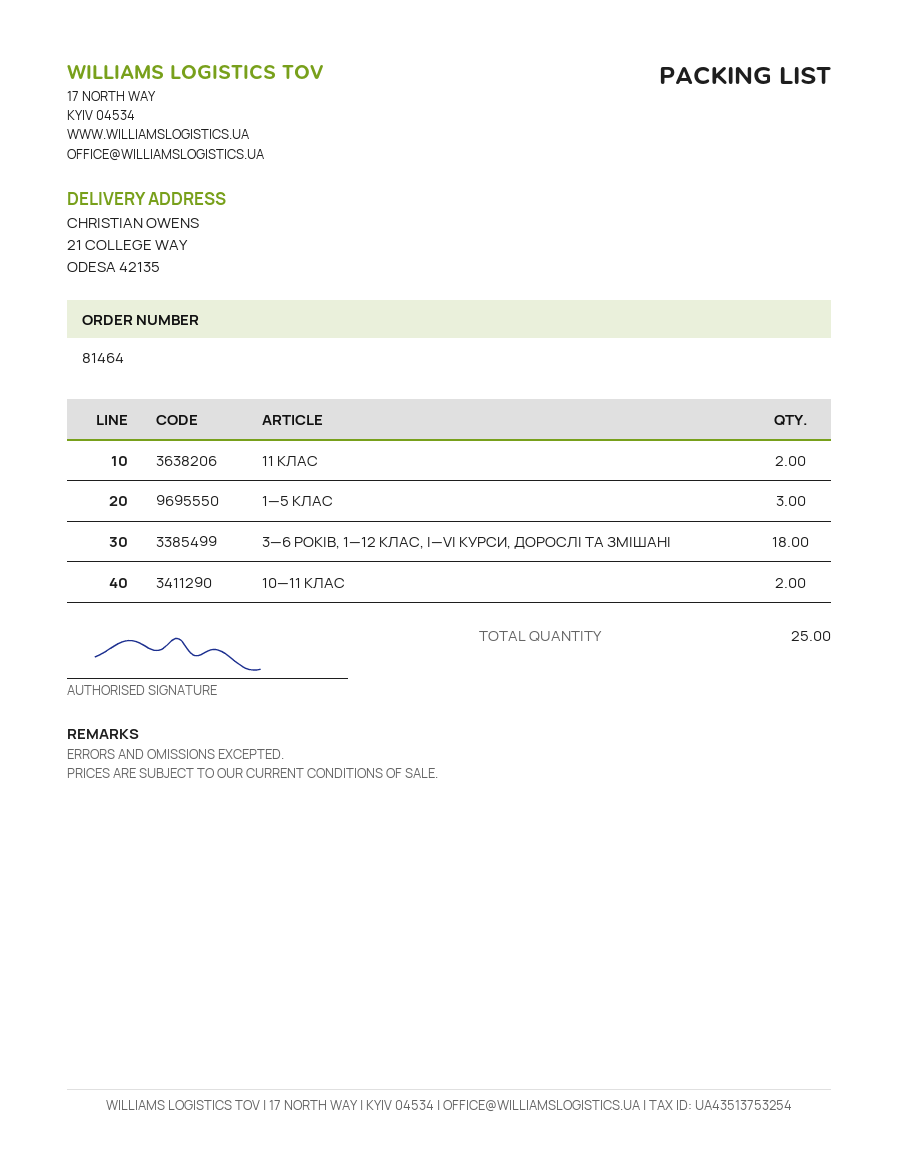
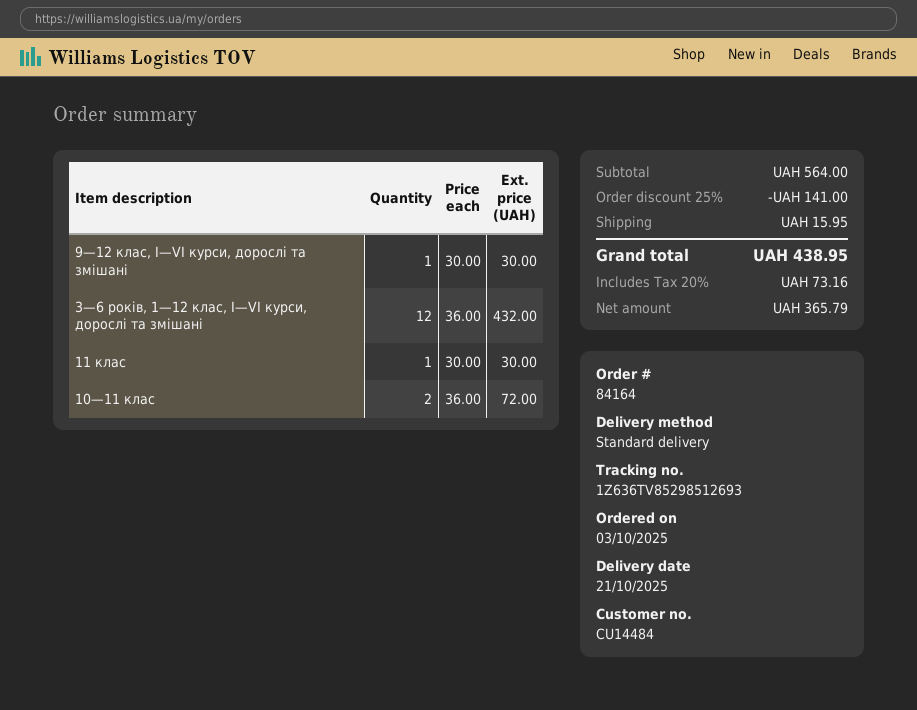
order number: 81464 -> 84164
11 КЛАС: 2 -> 1
1—5 КЛАС: 3 -> none
3—6 РОКІВ, 1—12 КЛАС, I—VI КУРСИ, ДОРОСЛІ ТА ЗМІШАНІ: 18 -> 12
9—12 клас, I—VI курси, дорослі та змішані: none -> 1

